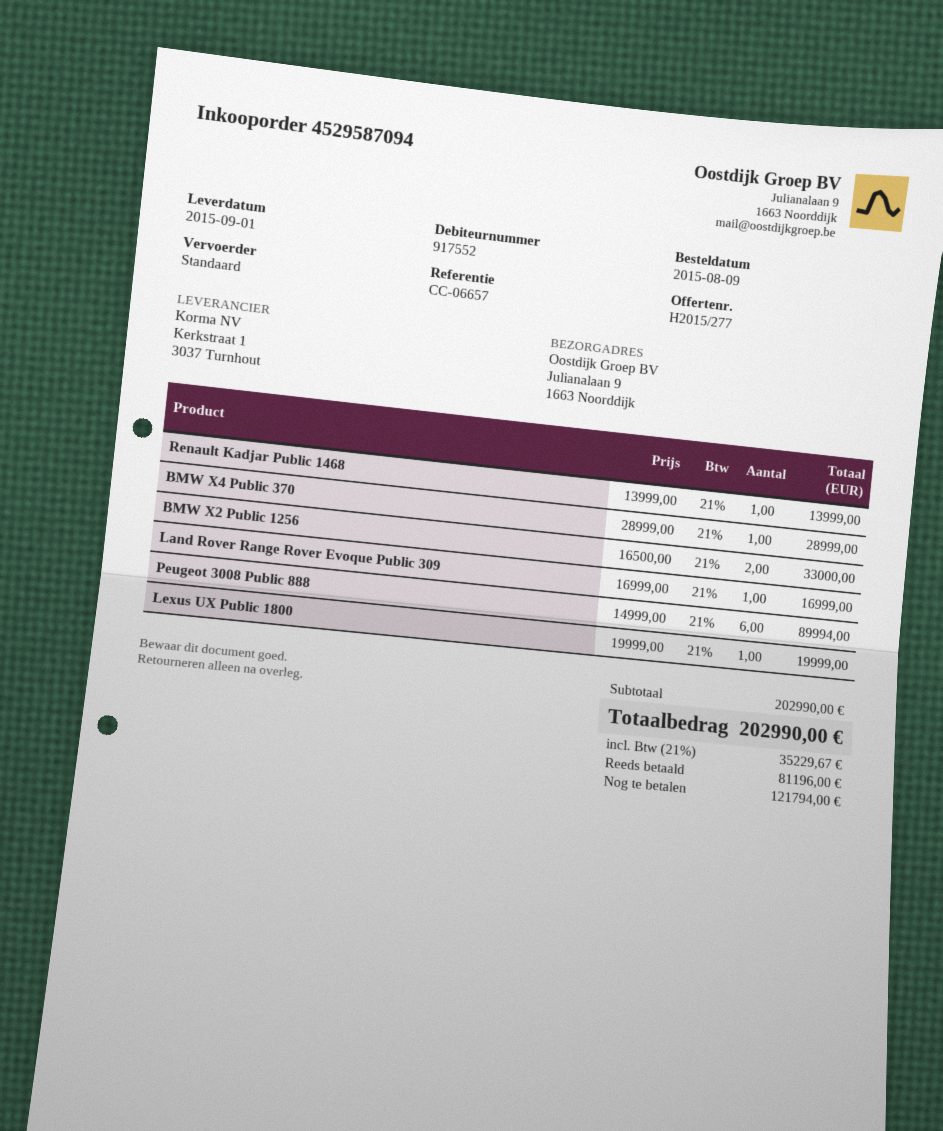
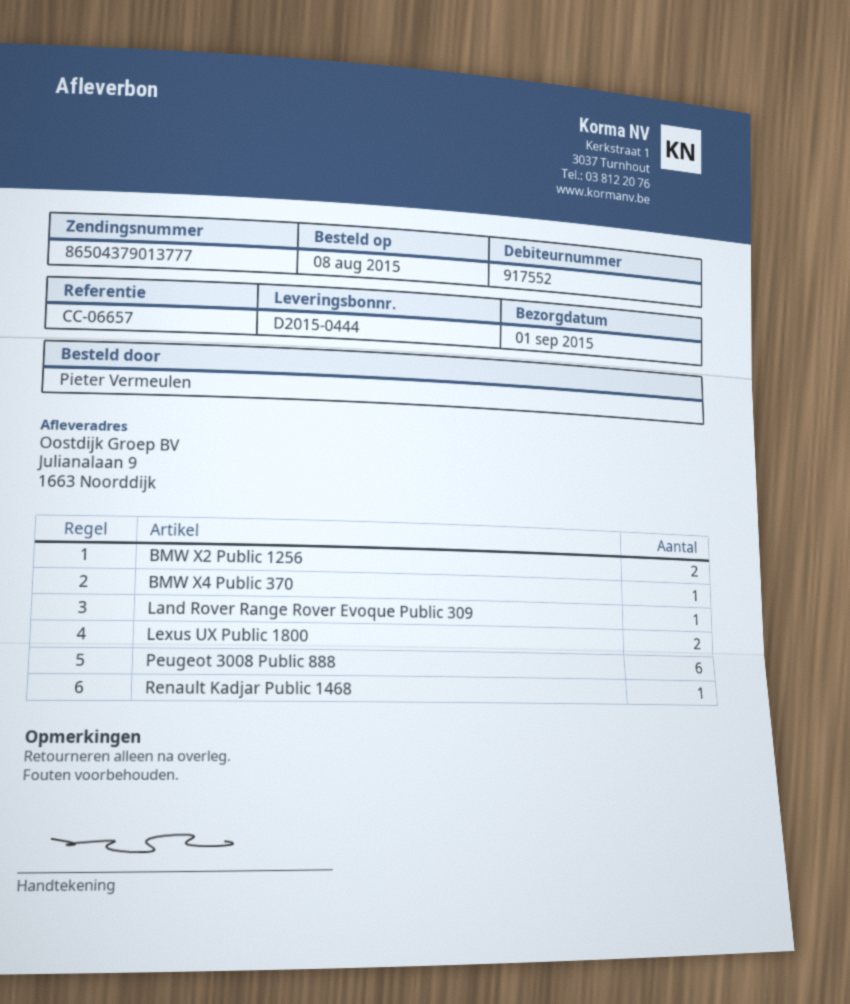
order date: 2015-08-09 -> 2015-08-08
Lexus UX Public 1800: 1 -> 2

